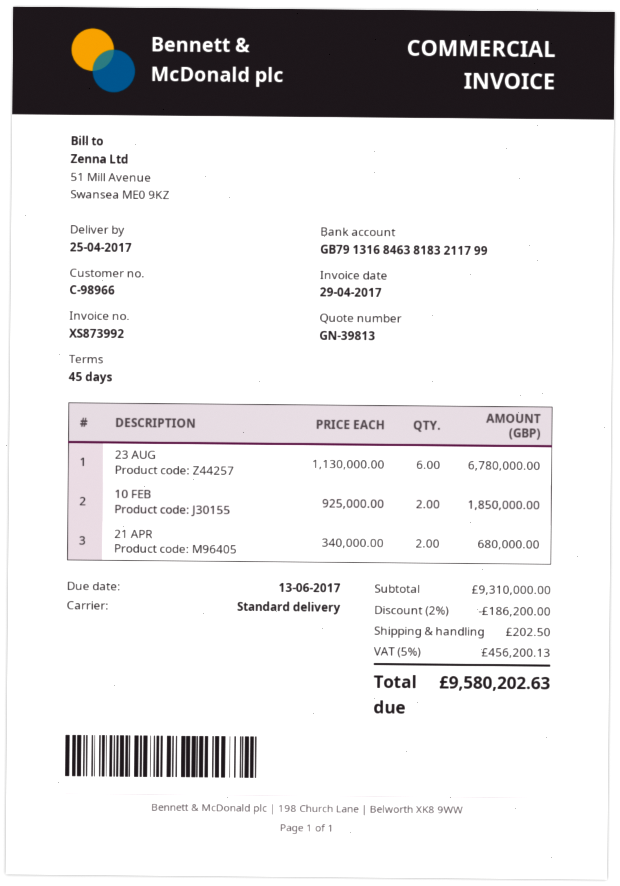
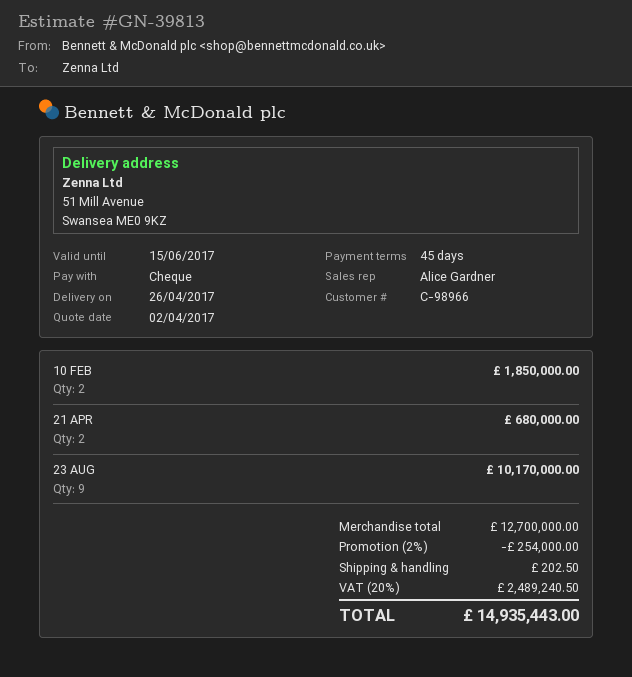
delivery date: 2017-04-25 -> 2017-04-26
23 AUG: 6 for 6780000.00 -> 9 for 10170000.00
subtotal: 9310000.00 -> 12700000.00
discount: 2% = 186200.00 -> 2% = 254000.00
tax: 5% = 456200.13 -> 20% = 2489240.50
total: 9580202.63 -> 14935443.00

